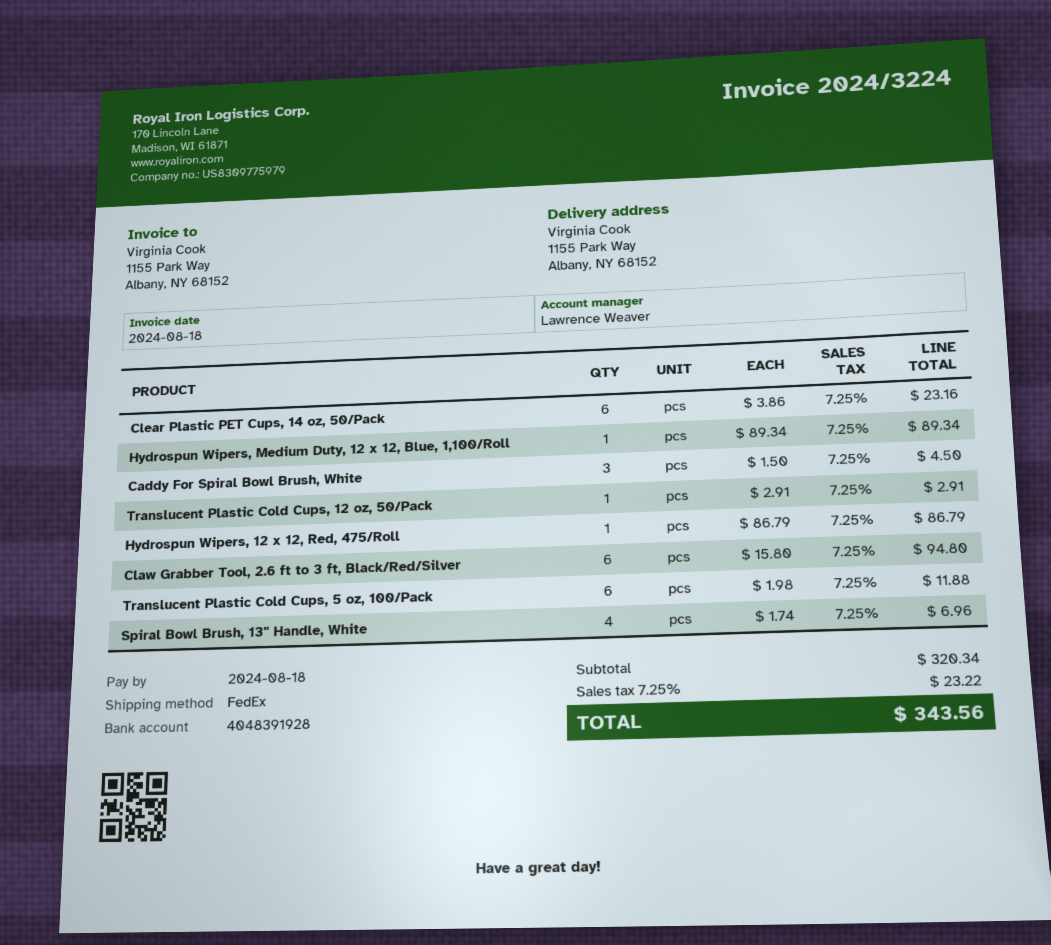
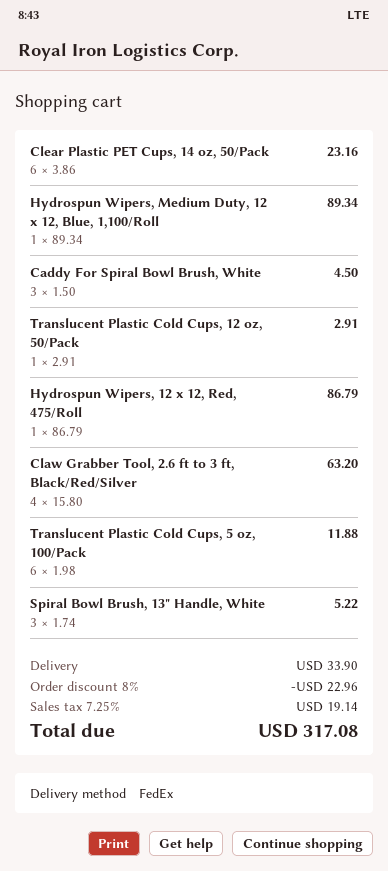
Claw Grabber Tool, 2.6 ft to 3 ft, Black/Red/Silver: 6 x 15.80 = 94.80 -> 4 x 15.80 = 63.20
Spiral Bowl Brush, 13" Handle, White: 4 x 1.74 = 6.96 -> 3 x 1.74 = 5.22
discount: none -> 8% = 22.96
shipping: none -> 33.90
tax: 7.25% = 23.22 -> 7.25% = 19.14
total: 343.56 -> 317.08

